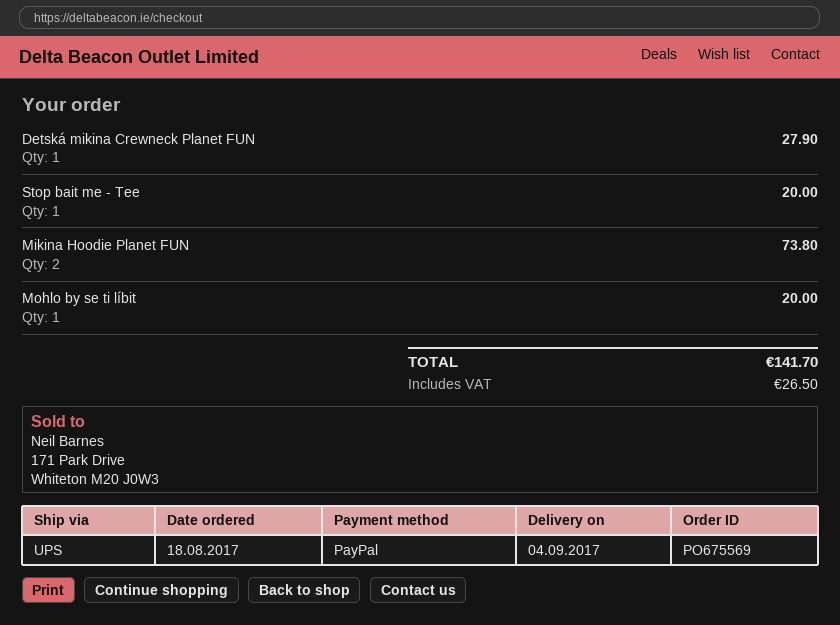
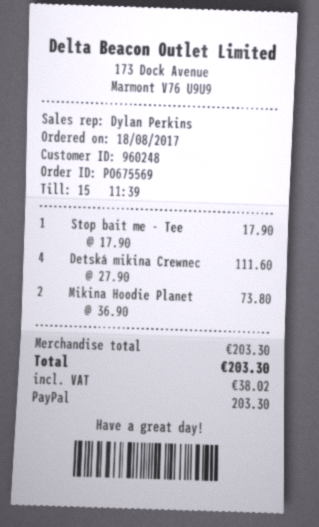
Detská mikina Crewneck Planet FUN: 1 for 27.90 -> 4 for 111.60
Stop bait me - Tee: 1 for 20.00 -> 1 for 17.90
Mohlo by se ti líbit: 1 for 20.00 -> none
tax: 26.50 -> 38.02
total: 141.70 -> 203.30

